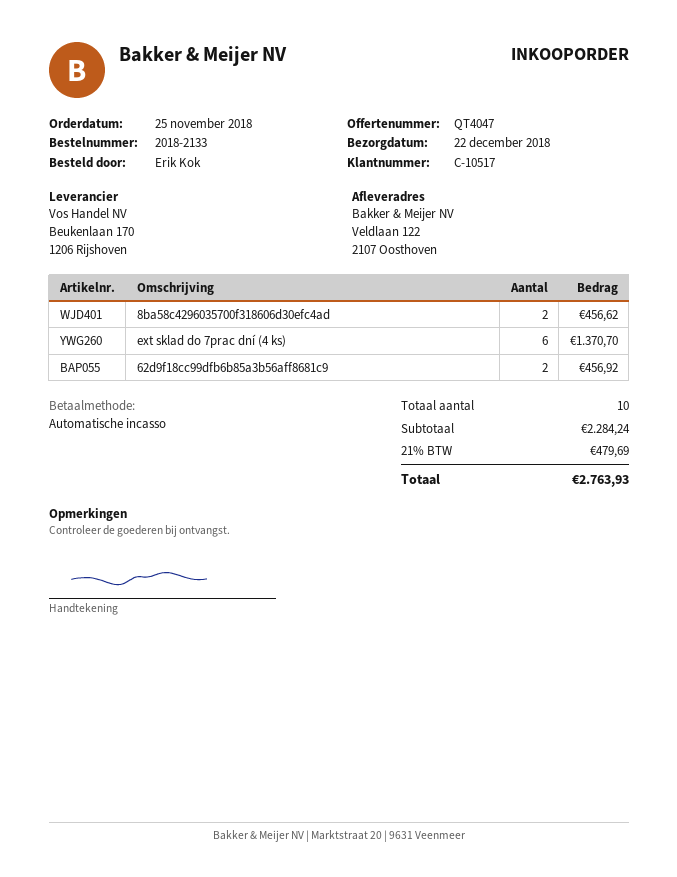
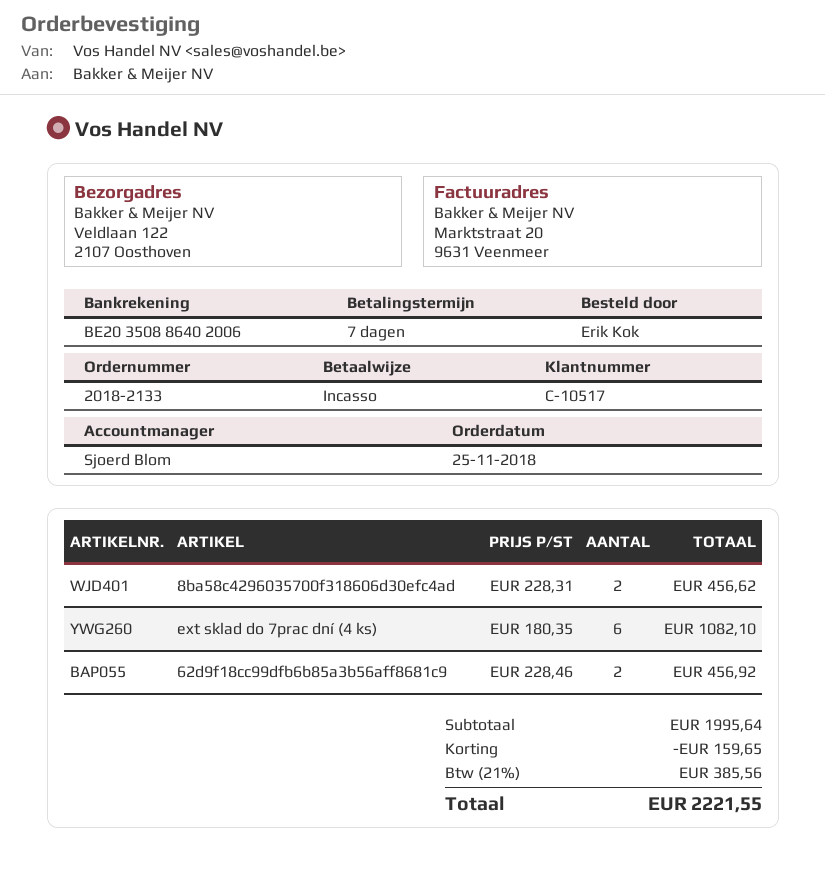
ext sklad do 7prac dní (4 ks): 6 for 1370.70 -> 6 for 1082.10
subtotal: 2284.24 -> 1995.64
discount: none -> 159.65
tax: 21% = 479.69 -> 21% = 385.56
total: 2763.93 -> 2221.55

